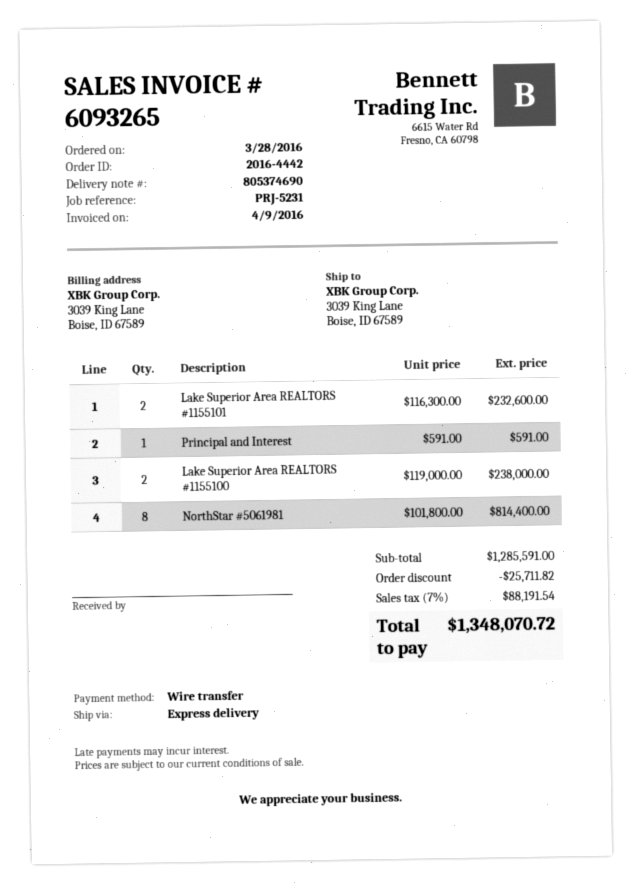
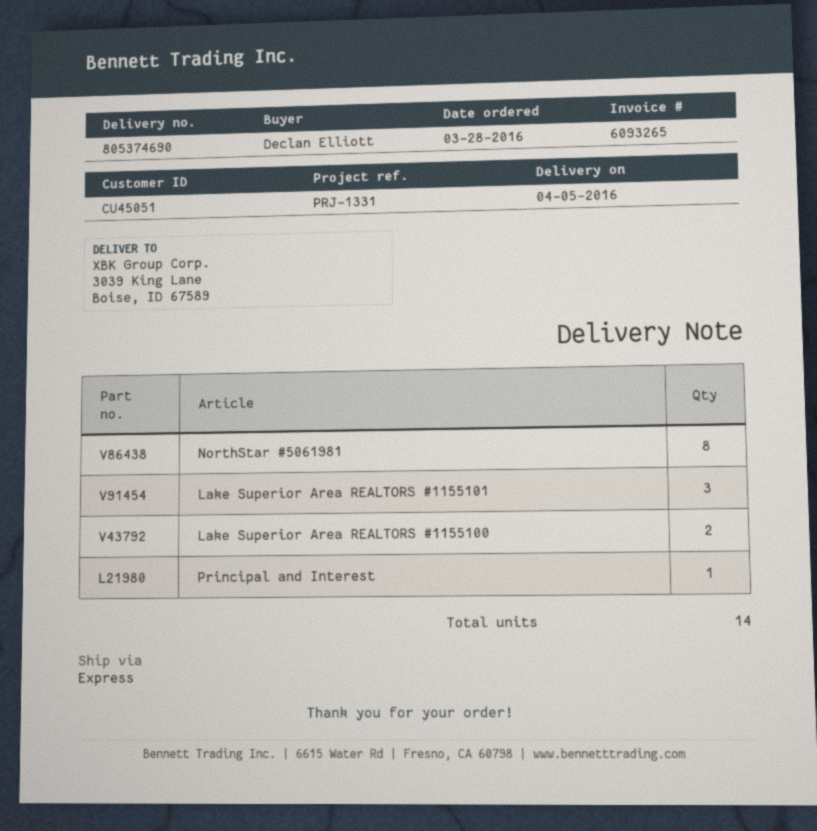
reference: PRJ-5231 -> PRJ-1331
Lake Superior Area REALTORS #1155101: 2 -> 3

